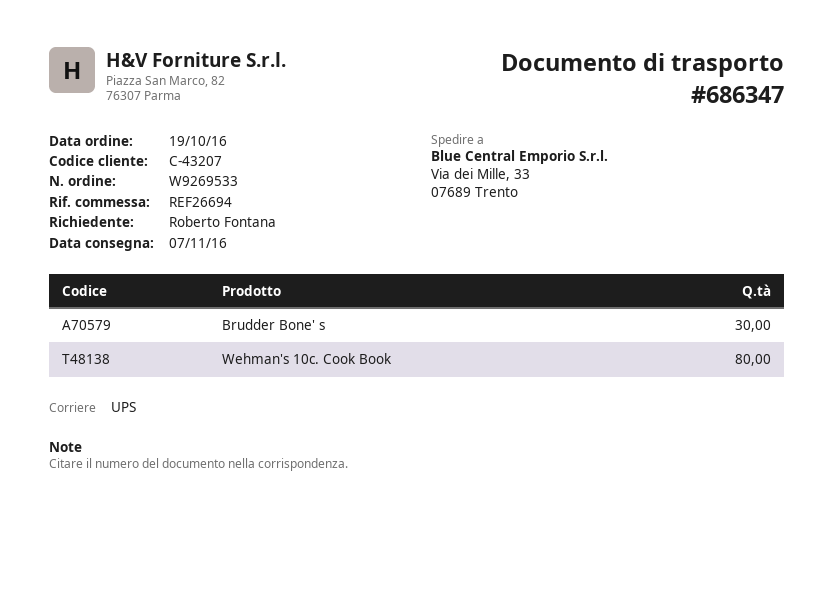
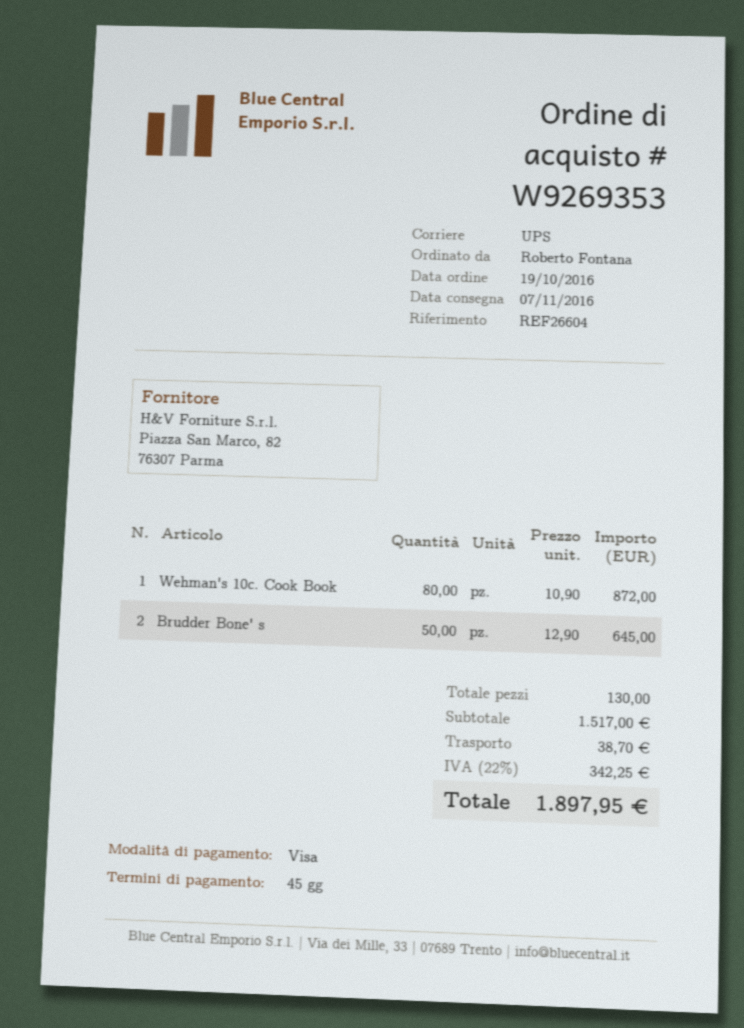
order number: W9269533 -> W9269353
reference: REF26694 -> REF26604
Brudder Bone' s: 30 -> 50

